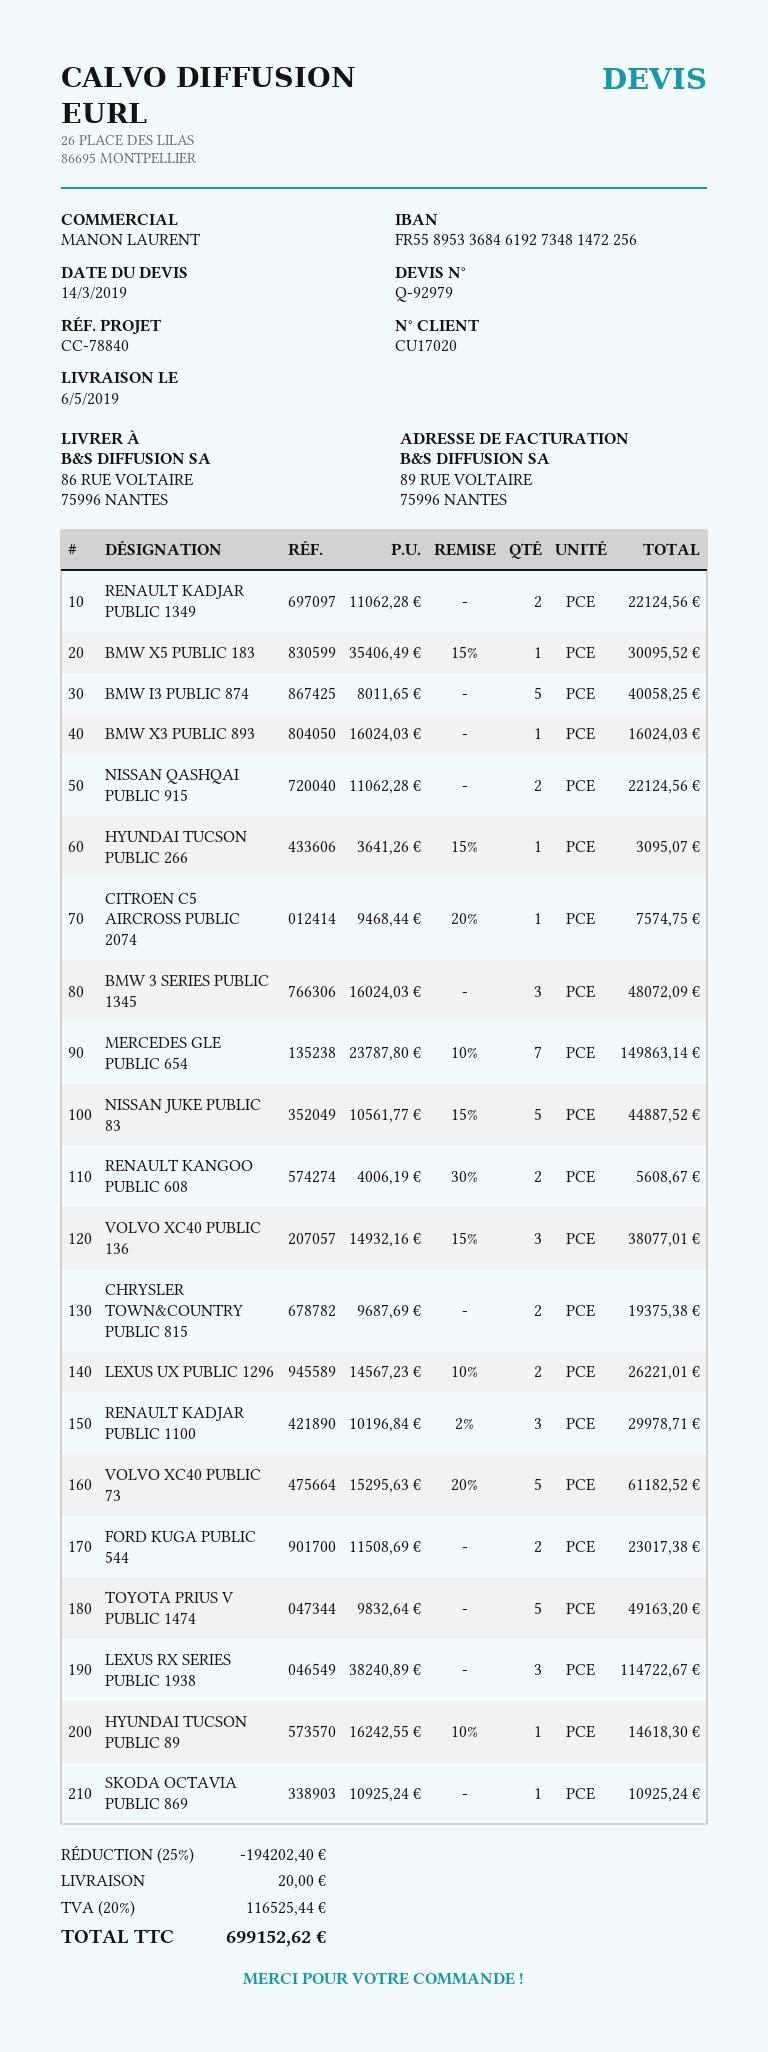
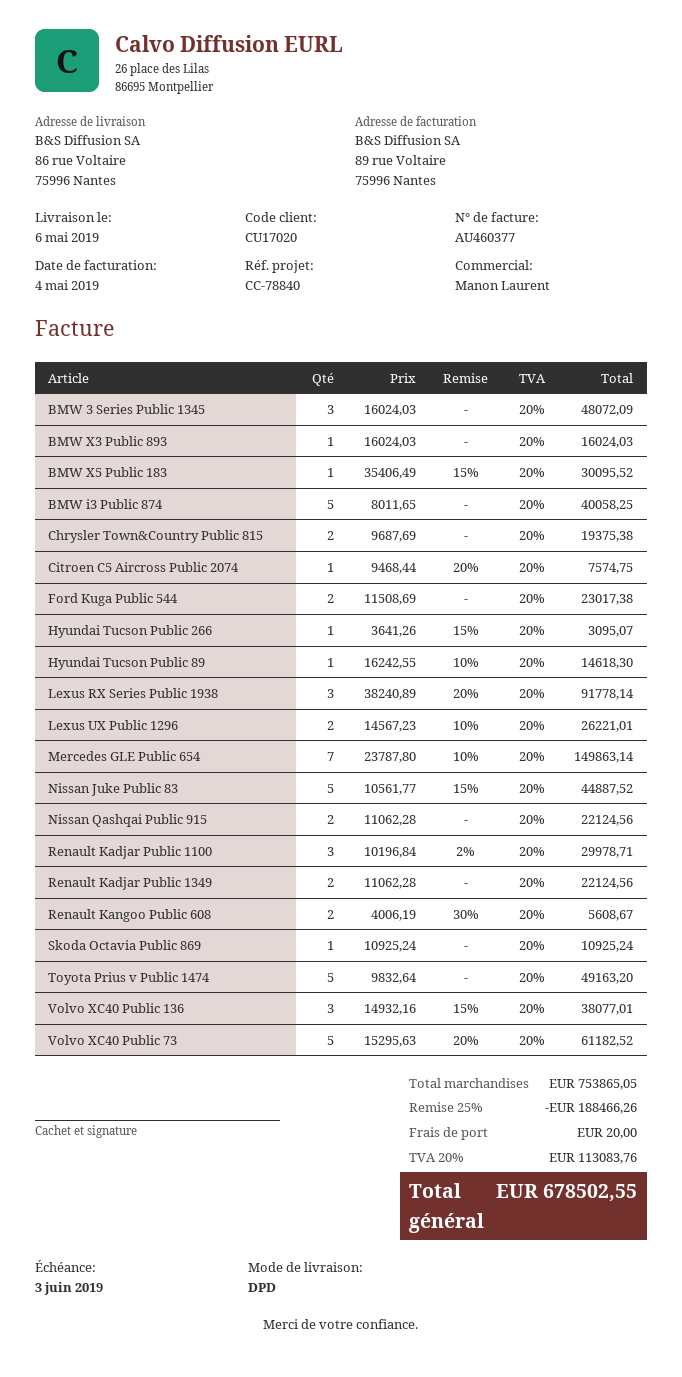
LEXUS RX SERIES PUBLIC 1938: 3 x 38240.89 = 114722.67 -> 3 x 38240.89 - 20% = 91778.14
discount: 25% = 194202.40 -> 25% = 188466.26
tax: 20% = 116525.44 -> 20% = 113083.76
total: 699152.62 -> 678502.55

